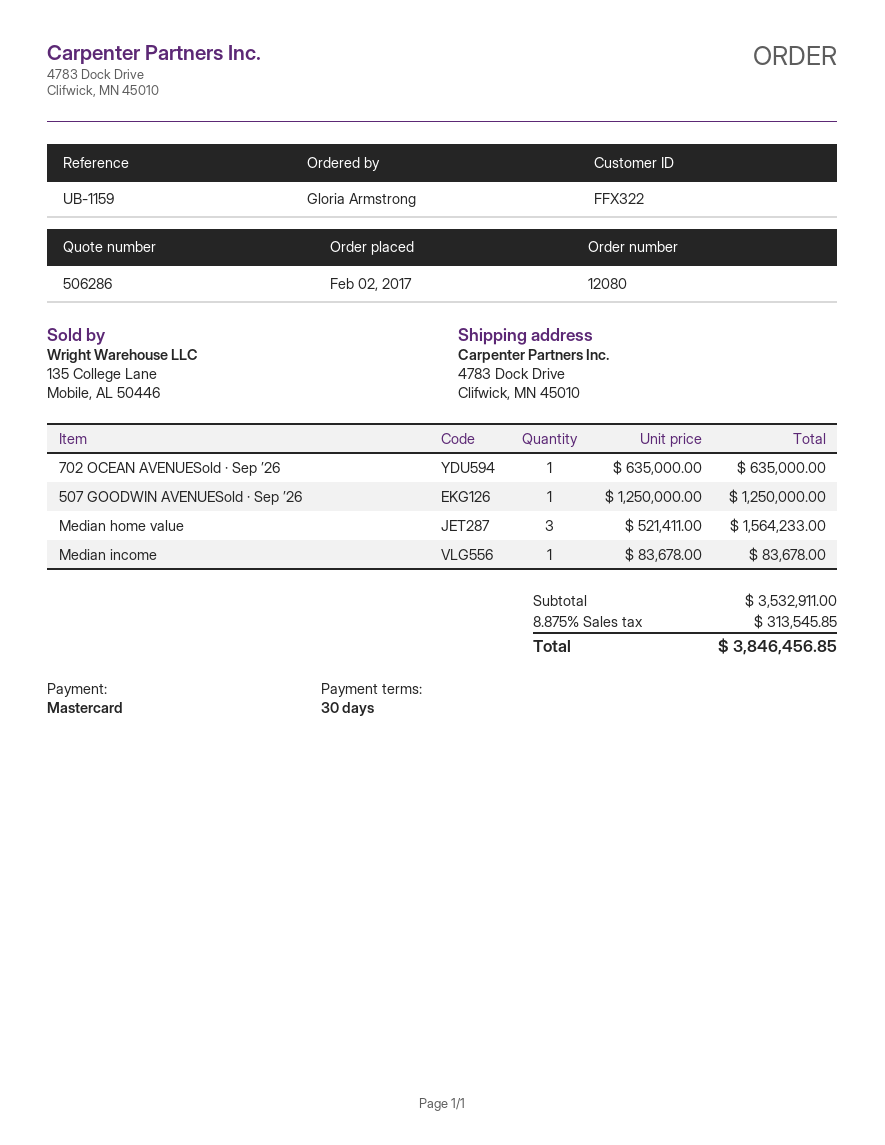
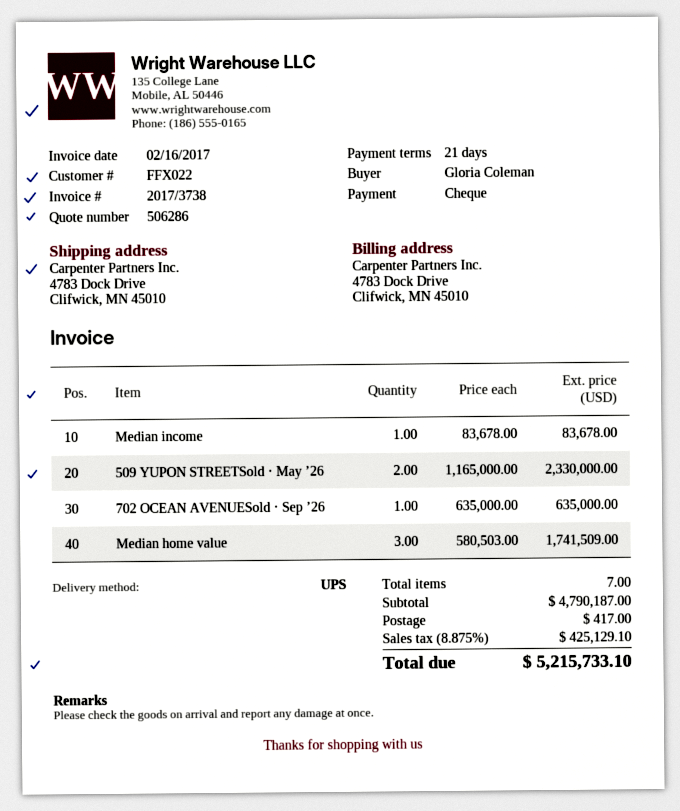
payment terms: 30 days -> 21 days
customer number: FFX322 -> FFX022
ordered by: Gloria Armstrong -> Gloria Coleman
payment method: Mastercard -> cheque
507 GOODWIN AVENUESold · Sep ’26: 1 x 1250000.00 = 1250000.00 -> none
Median home value: 3 x 521411.00 = 1564233.00 -> 3 x 580503.00 = 1741509.00
509 YUPON STREETSold · May ’26: none -> 2 x 1165000.00 = 2330000.00
subtotal: 3532911.00 -> 4790187.00
shipping: none -> 417.00
tax: 8.875% = 313545.85 -> 8.875% = 425129.10
total: 3846456.85 -> 5215733.10

